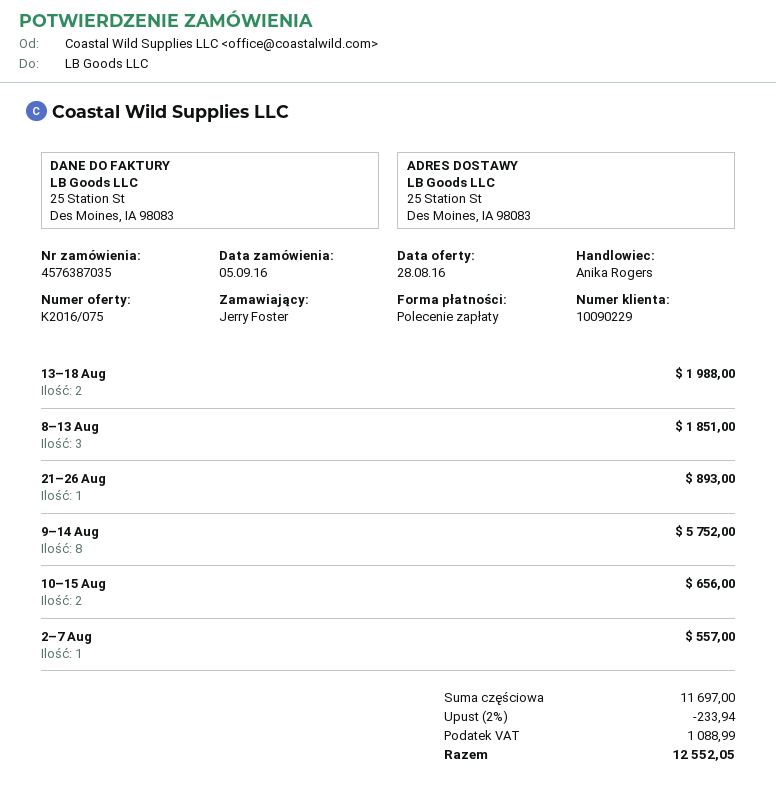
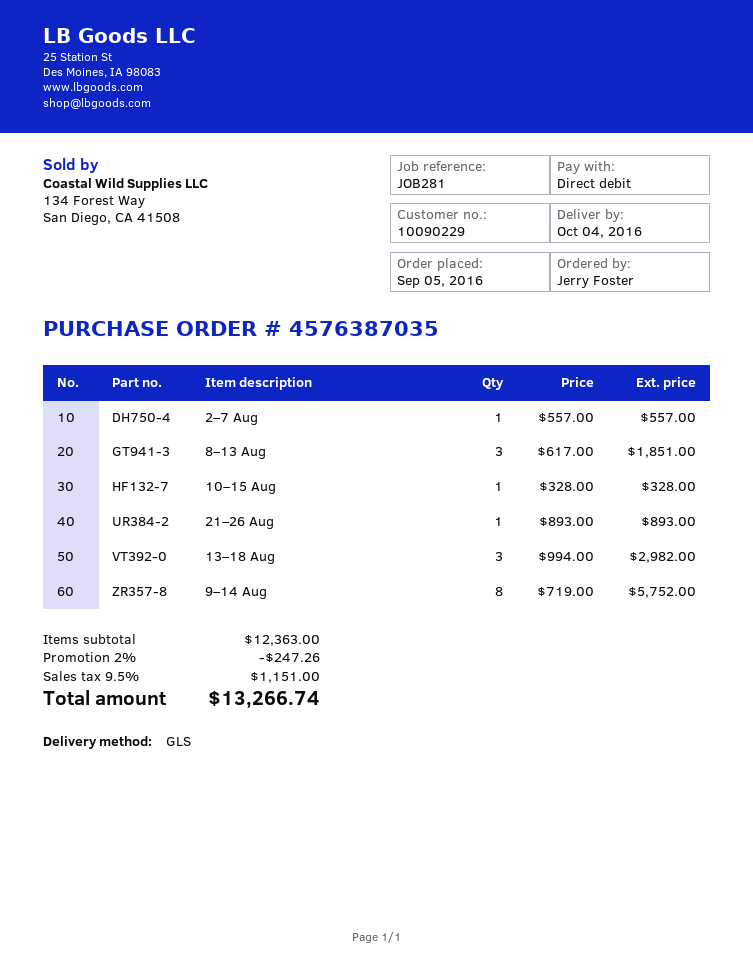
13–18 Aug: 2 for 1988.00 -> 3 for 2982.00
10–15 Aug: 2 for 656.00 -> 1 for 328.00
subtotal: 11697.00 -> 12363.00
discount: 2% = 233.94 -> 2% = 247.26
tax: 1088.99 -> 1151.00
total: 12552.05 -> 13266.74

